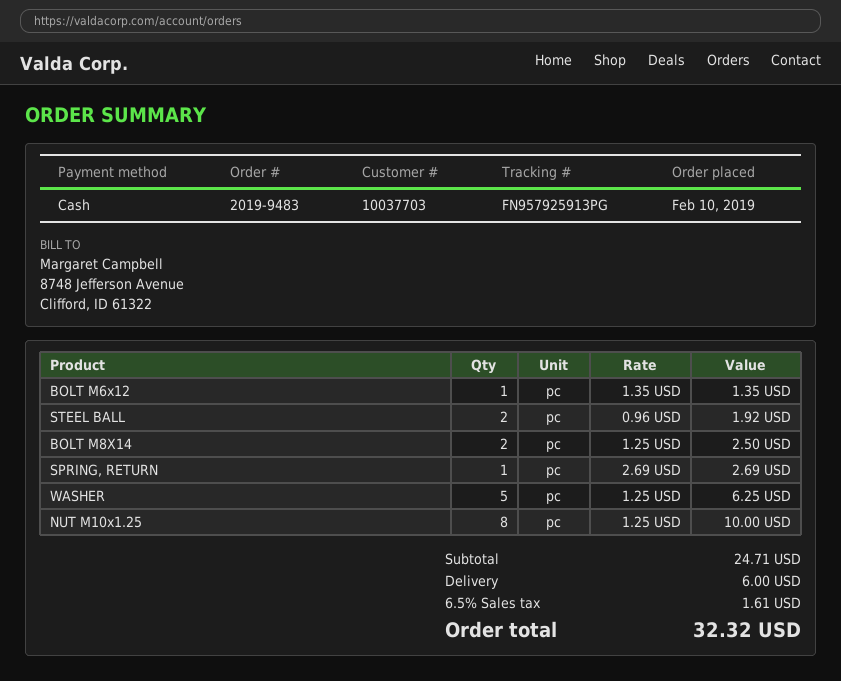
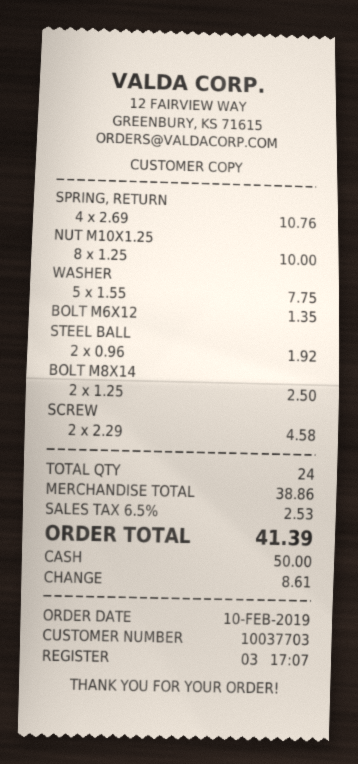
SPRING, RETURN: 1 x 2.69 = 2.69 -> 4 x 2.69 = 10.76
WASHER: 5 x 1.25 = 6.25 -> 5 x 1.55 = 7.75
SCREW: none -> 2 x 2.29 = 4.58
subtotal: 24.71 -> 38.86
shipping: 6.00 -> none
tax: 6.5% = 1.61 -> 6.5% = 2.53
total: 32.32 -> 41.39

